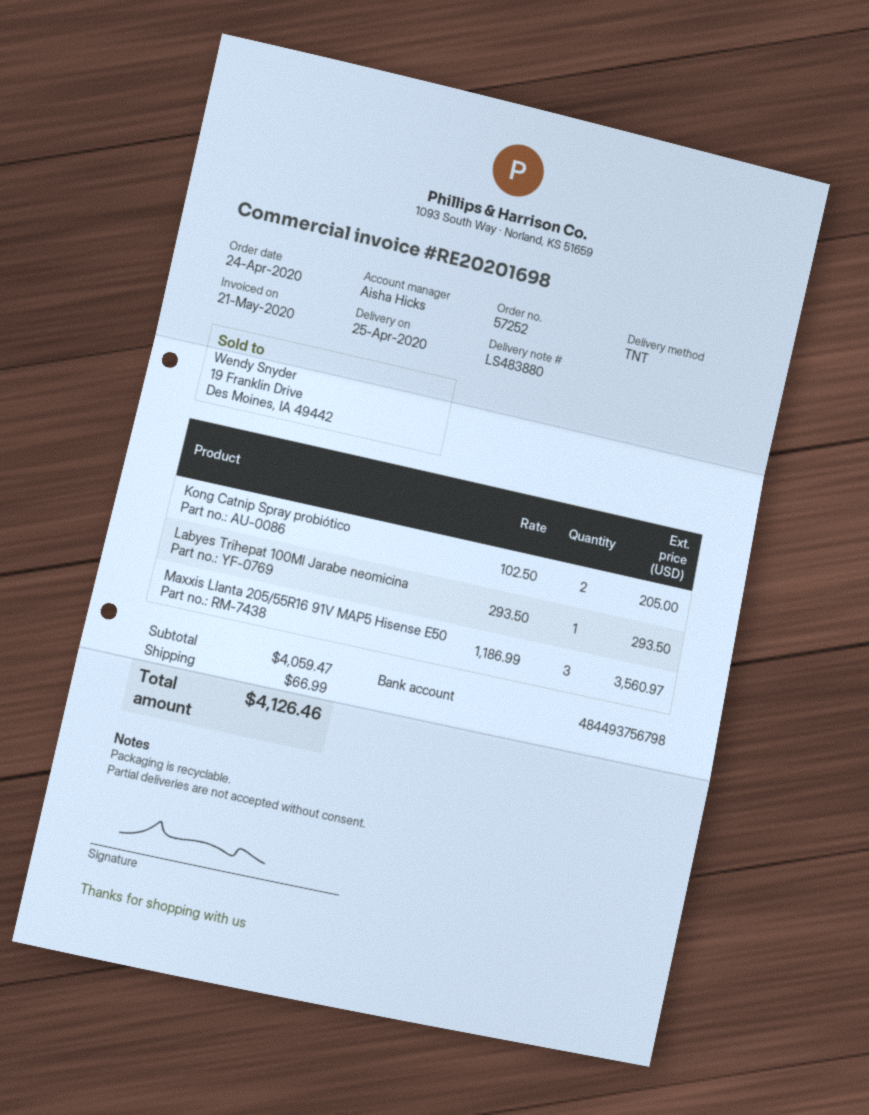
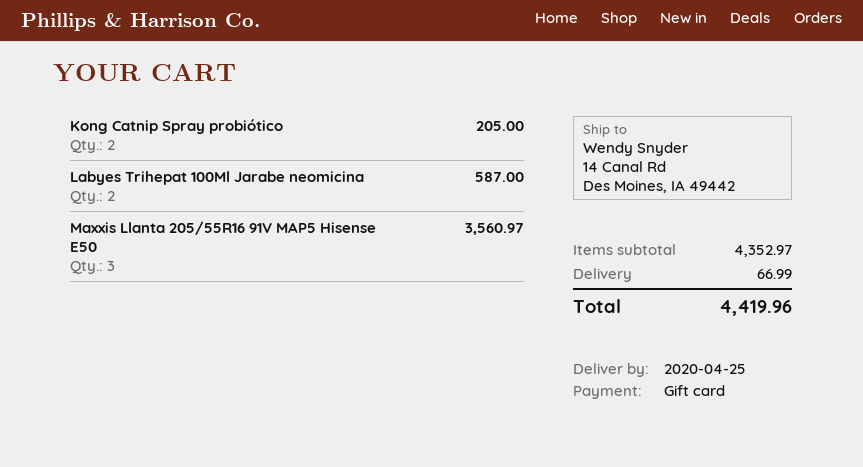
Labyes Trihepat 100Ml Jarabe neomicina: 1 for 293.50 -> 2 for 587.00
subtotal: 4059.47 -> 4352.97
total: 4126.46 -> 4419.96

